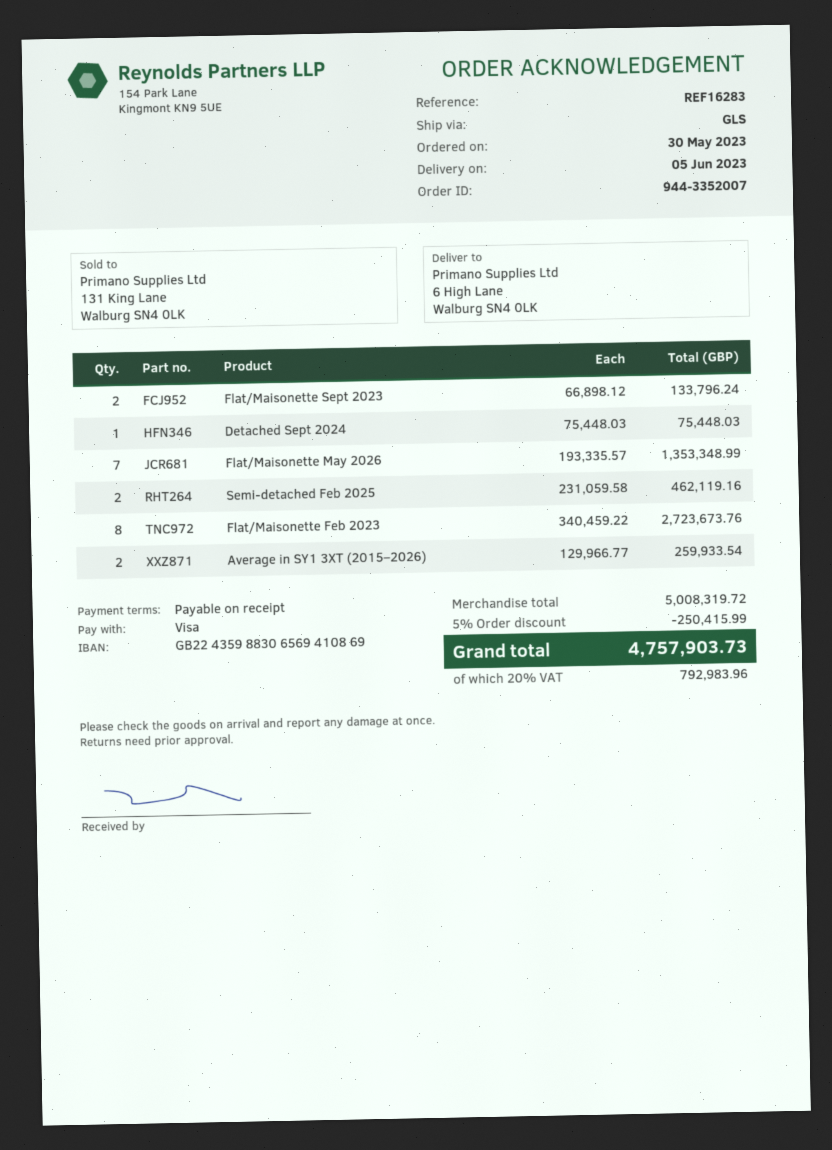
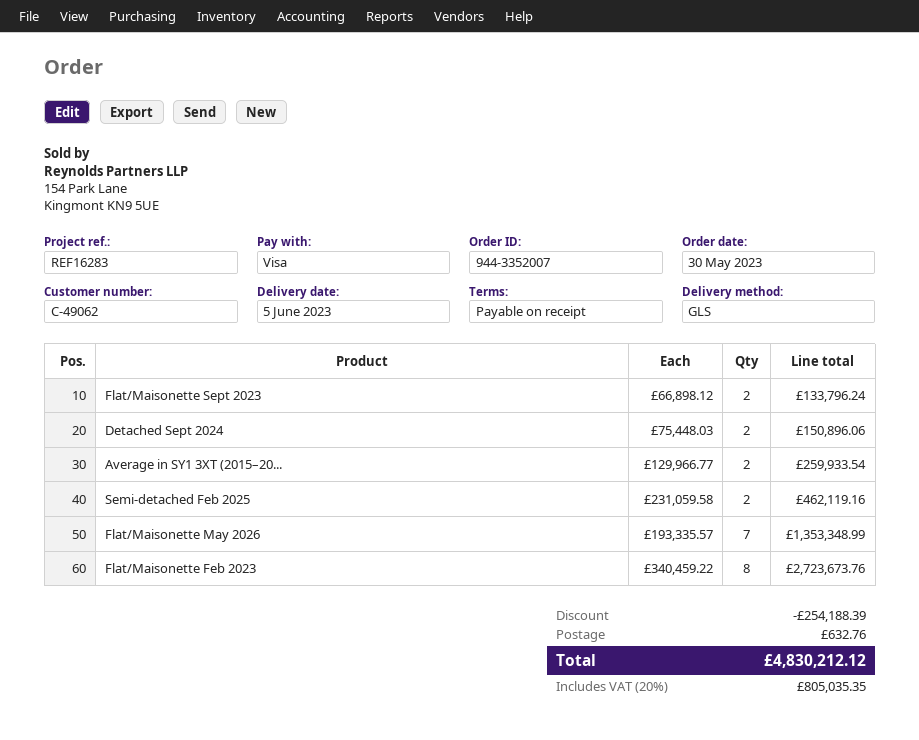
Detached Sept 2024: 1 x 75448.03 = 75448.03 -> 2 x 75448.03 = 150896.06
discount: 250415.99 -> 254188.39
shipping: none -> 632.76
tax: 20% = 792983.96 -> 20% = 805035.35
total: 4757903.73 -> 4830212.12

